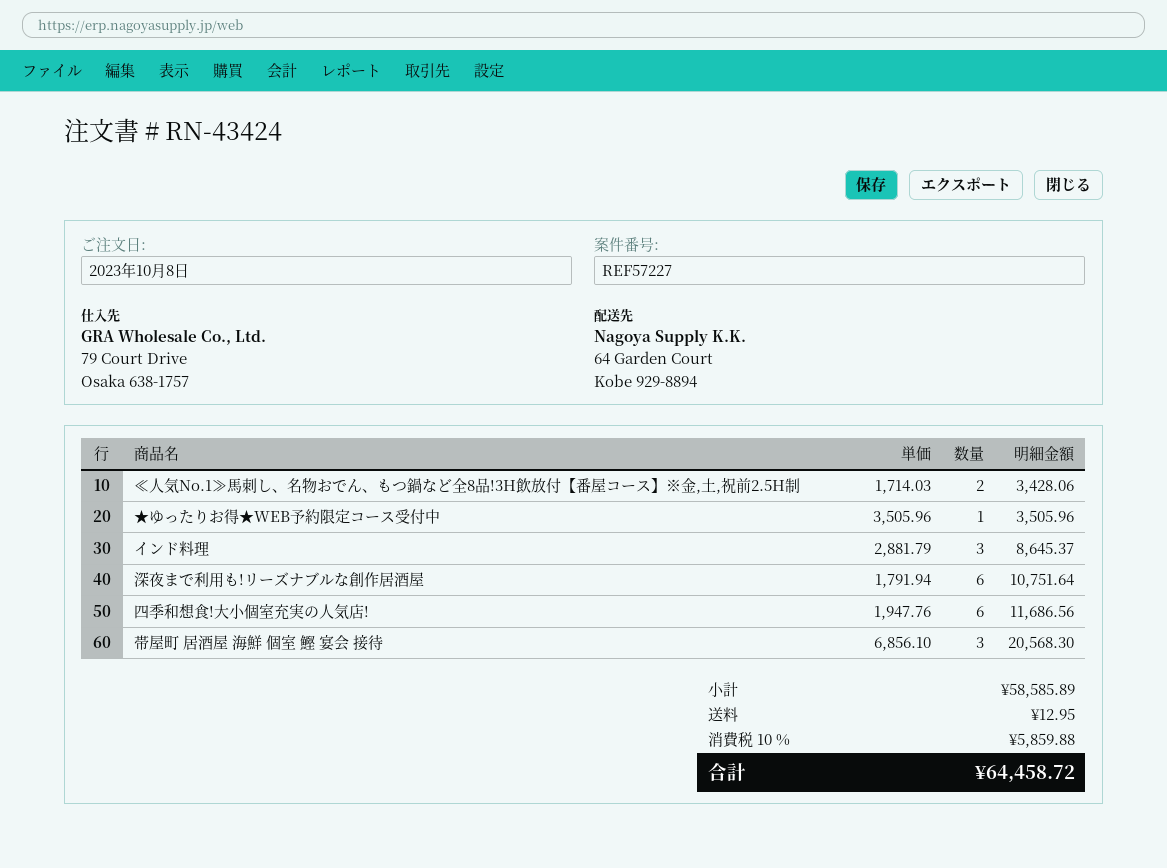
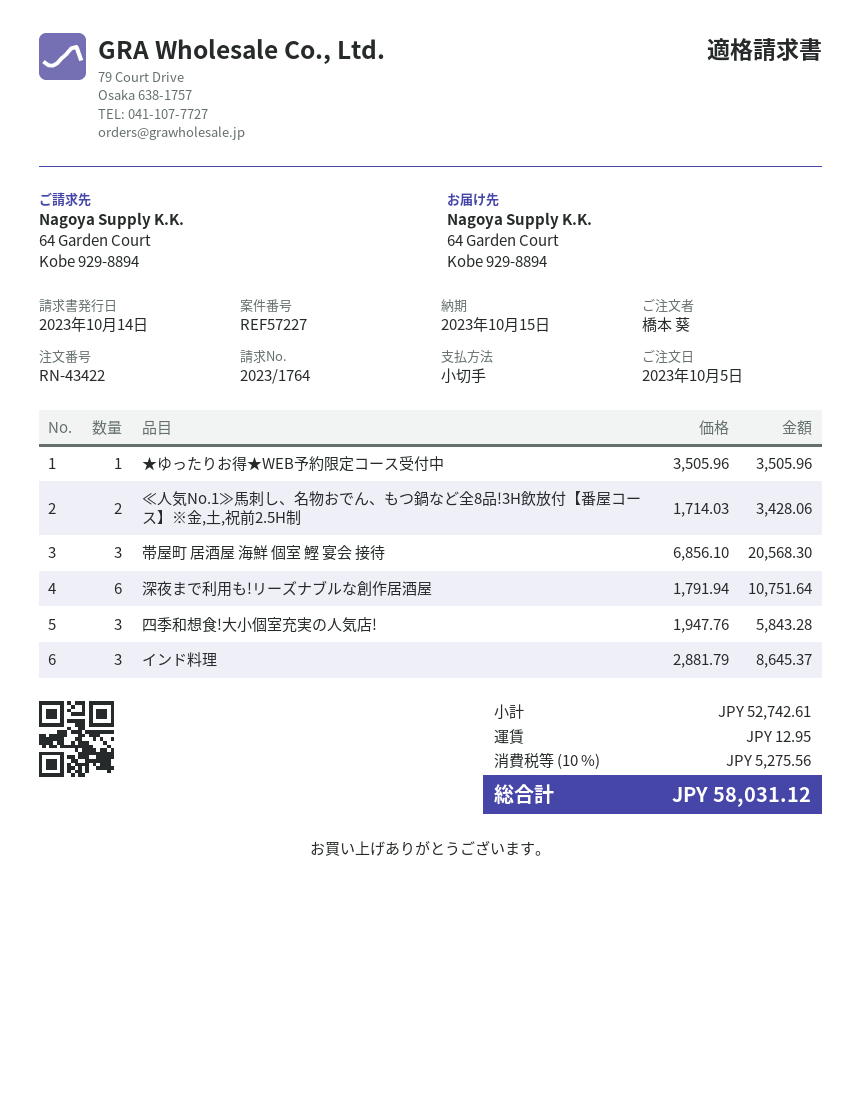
order number: RN-43424 -> RN-43422
order date: 2023-10-08 -> 2023-10-05
四季和想食!大小個室充実の人気店!: 6 x 1947.76 = 11686.56 -> 3 x 1947.76 = 5843.28
subtotal: 58585.89 -> 52742.61
tax: 10% = 5859.88 -> 10% = 5275.56
total: 64458.72 -> 58031.12

